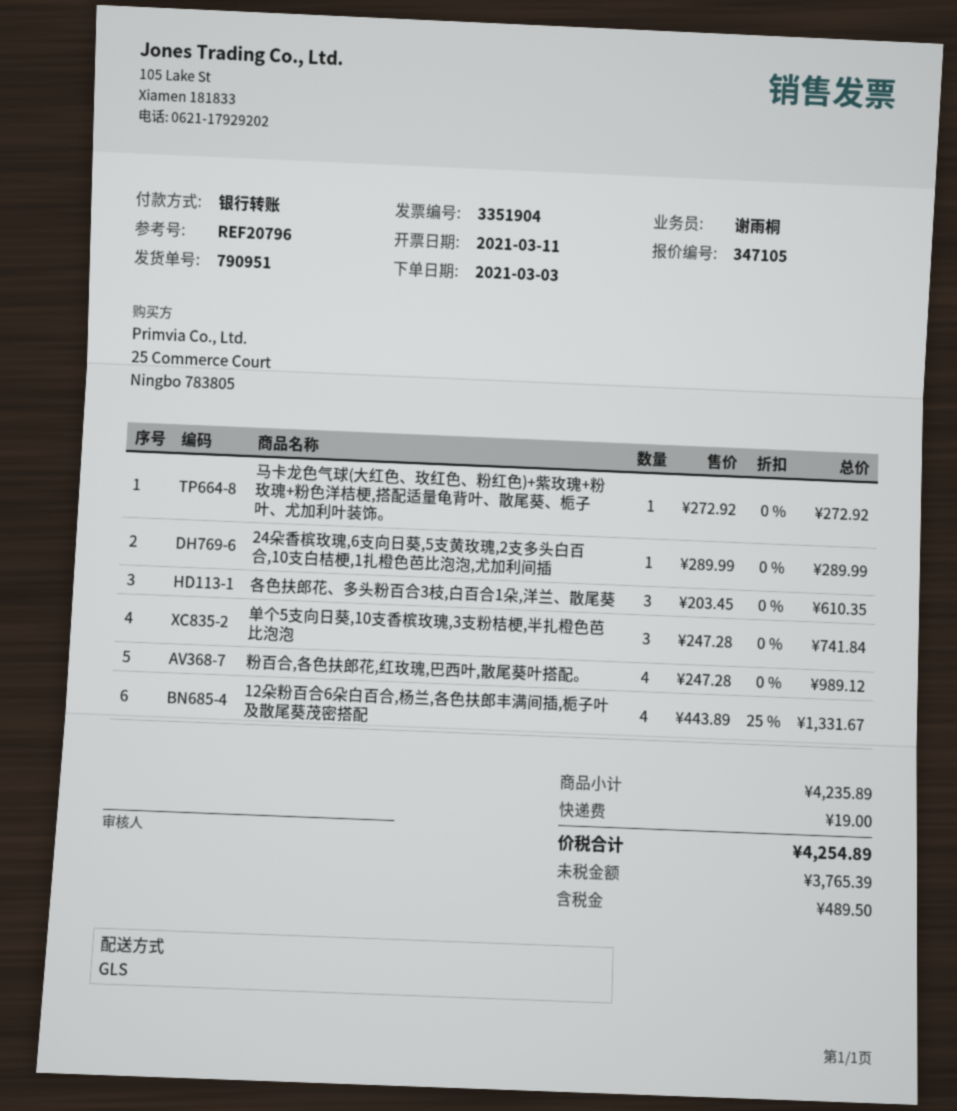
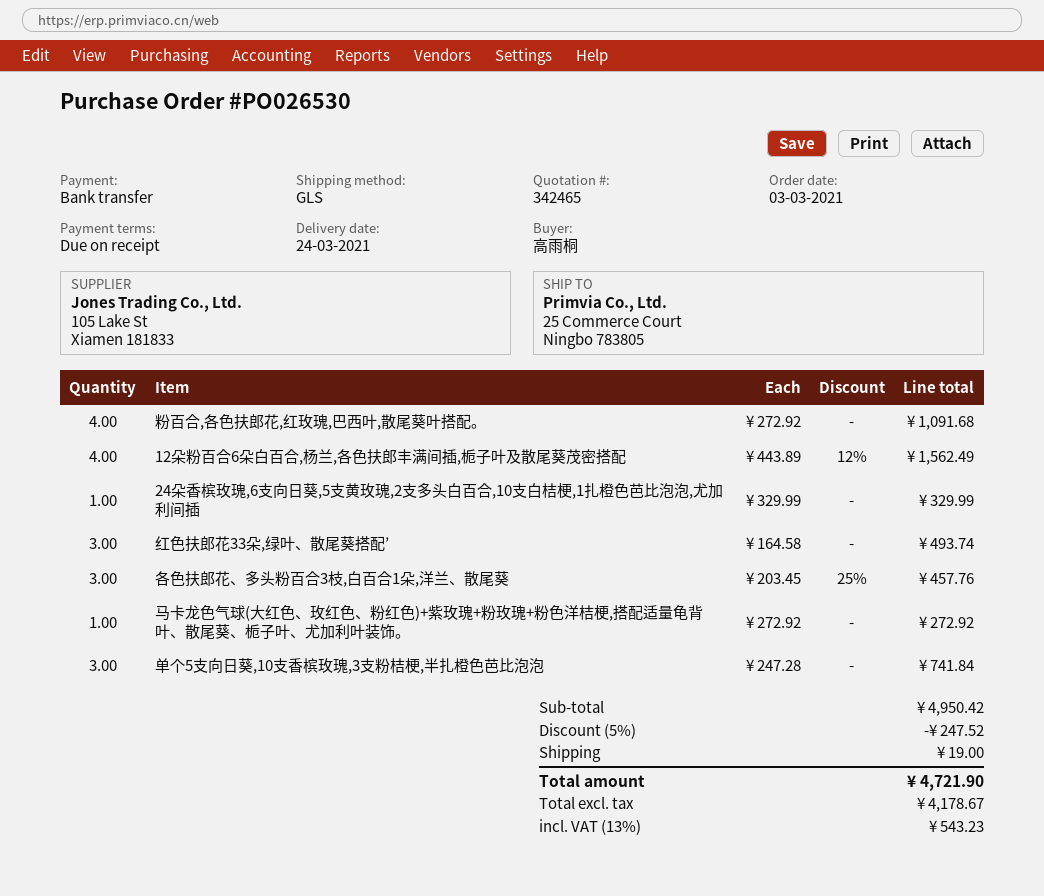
quote number: 347105 -> 342465
24朵香槟玫瑰,6支向日葵,5支黄玫瑰,2支多头白百合,10支白桔梗,1扎橙色芭比泡泡,尤加利间插: 1 x 289.99 = 289.99 -> 1 x 329.99 = 329.99
各色扶郎花、多头粉百合3枝,白百合1朵,洋兰、散尾葵: 3 x 203.45 = 610.35 -> 3 x 203.45 - 25% = 457.76
粉百合,各色扶郎花,红玫瑰,巴西叶,散尾葵叶搭配。: 4 x 247.28 = 989.12 -> 4 x 272.92 = 1091.68
12朵粉百合6朵白百合,杨兰,各色扶郎丰满间插,栀子叶及散尾葵茂密搭配: 4 x 443.89 - 25% = 1331.67 -> 4 x 443.89 - 12% = 1562.49
红色扶郎花33朵,绿叶、散尾葵搭配’: none -> 3 x 164.58 = 493.74
subtotal: 4235.89 -> 4950.42
discount: none -> 5% = 247.52
net: 3765.39 -> 4178.67
tax: 489.50 -> 543.23
total: 4254.89 -> 4721.90

